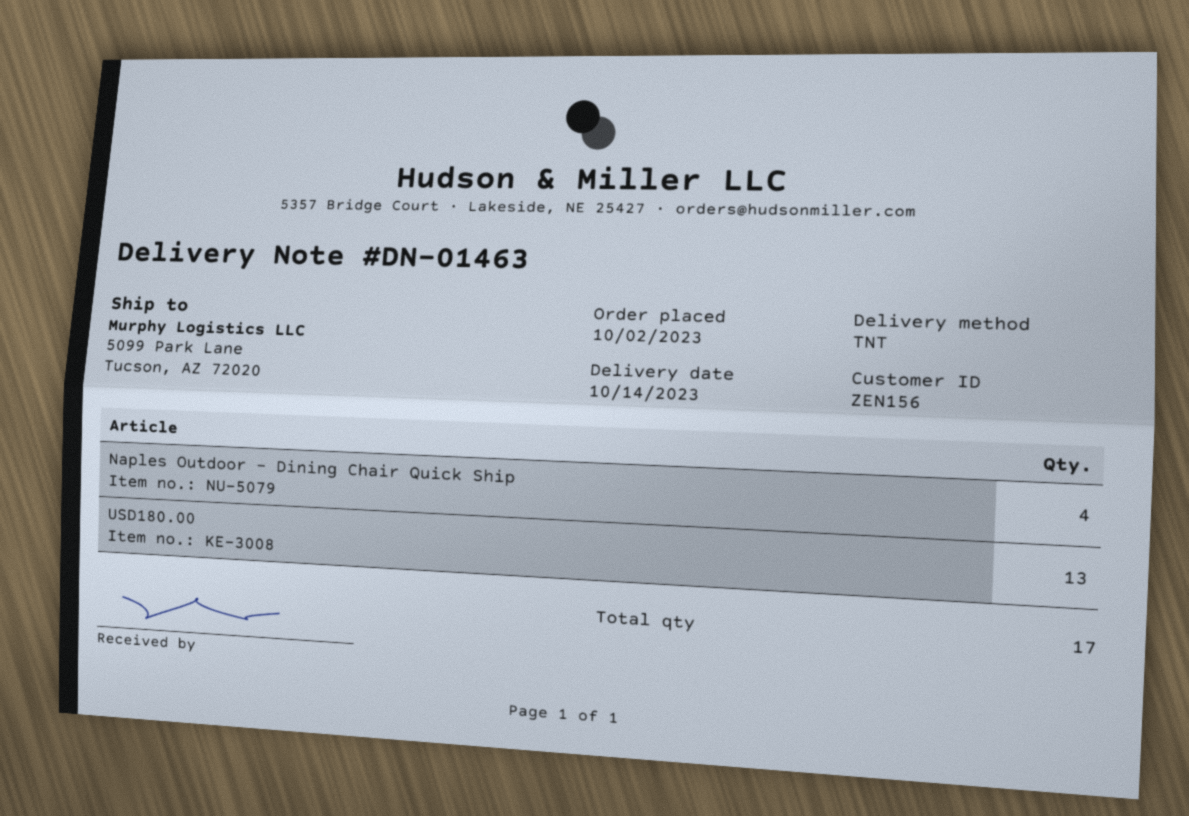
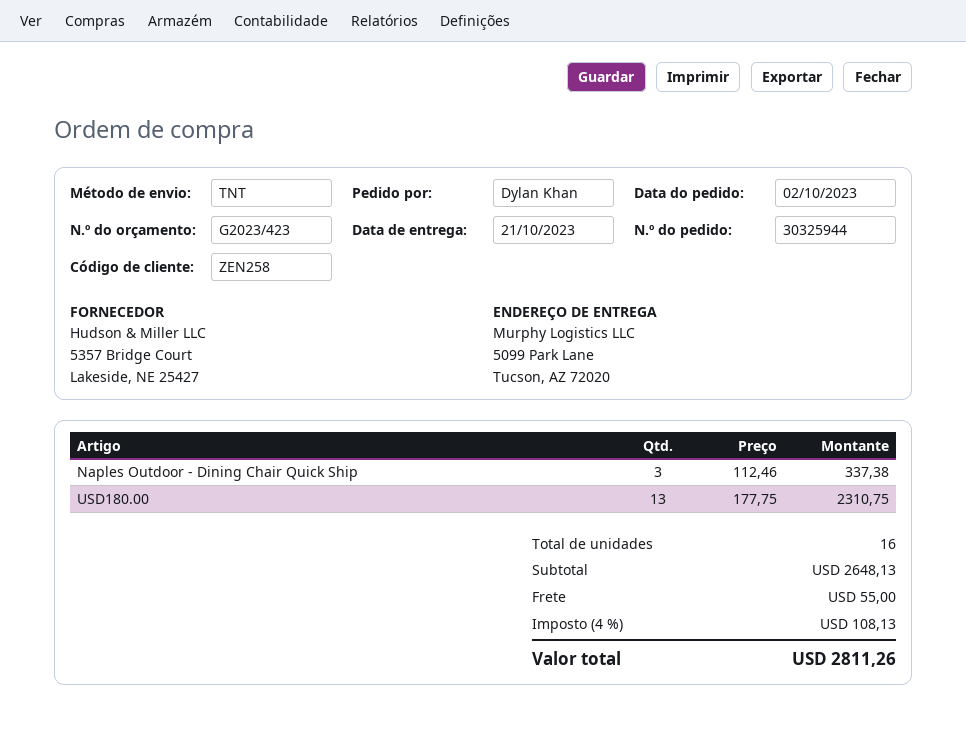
delivery date: 2023-10-14 -> 2023-10-21
customer number: ZEN156 -> ZEN258
Naples Outdoor - Dining Chair Quick Ship: 4 -> 3
total quantity: 17 -> 16

